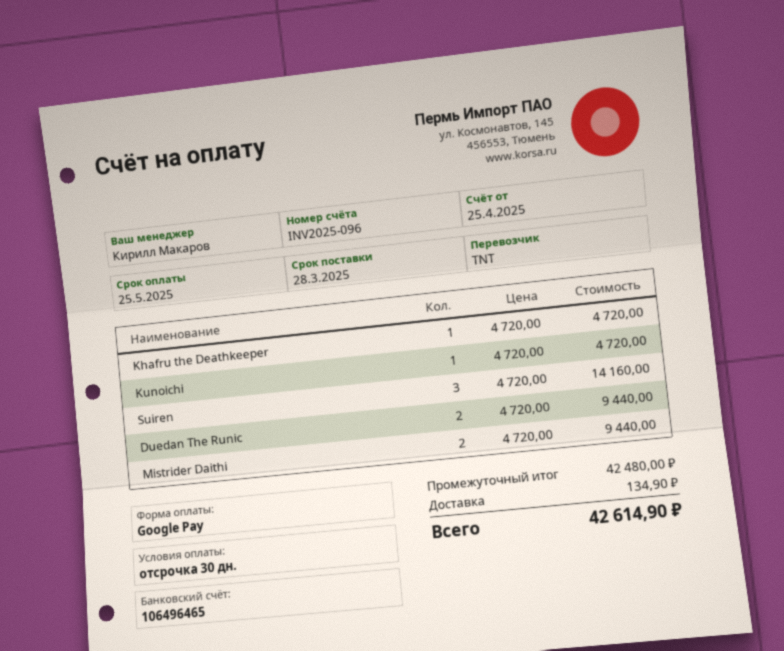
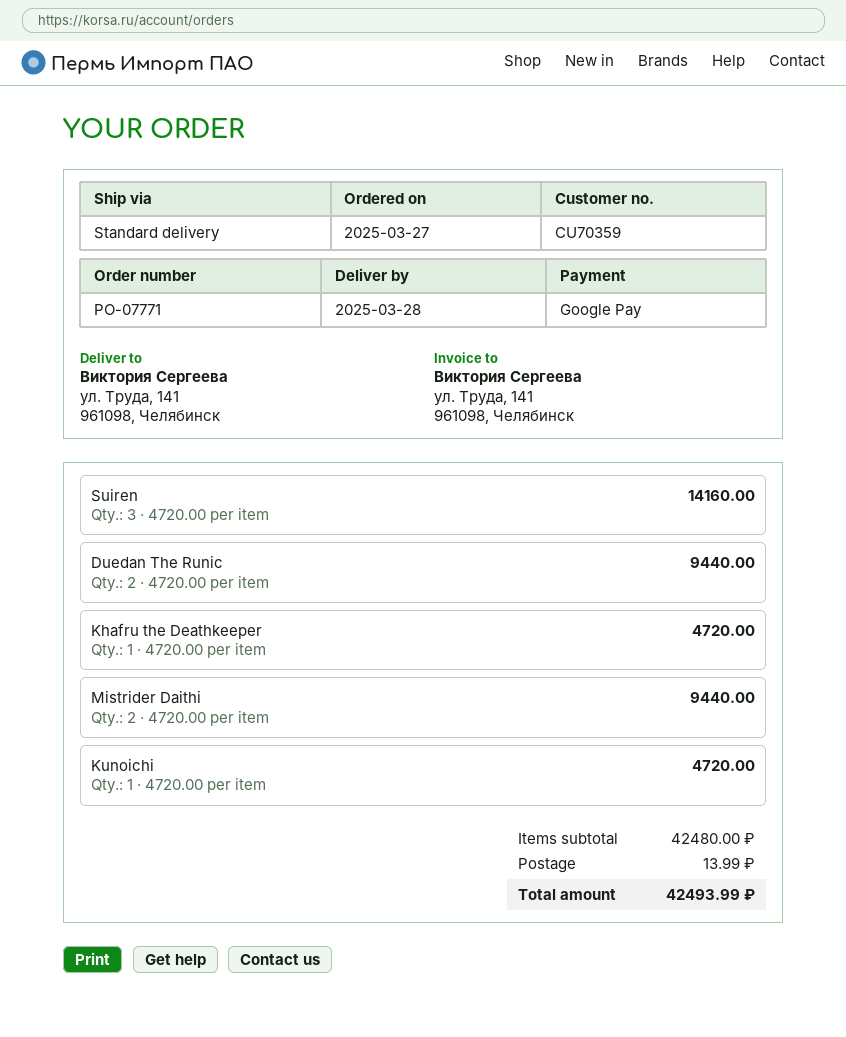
shipping method: TNT -> standard
shipping: 134.90 -> 13.99
total: 42614.90 -> 42493.99

